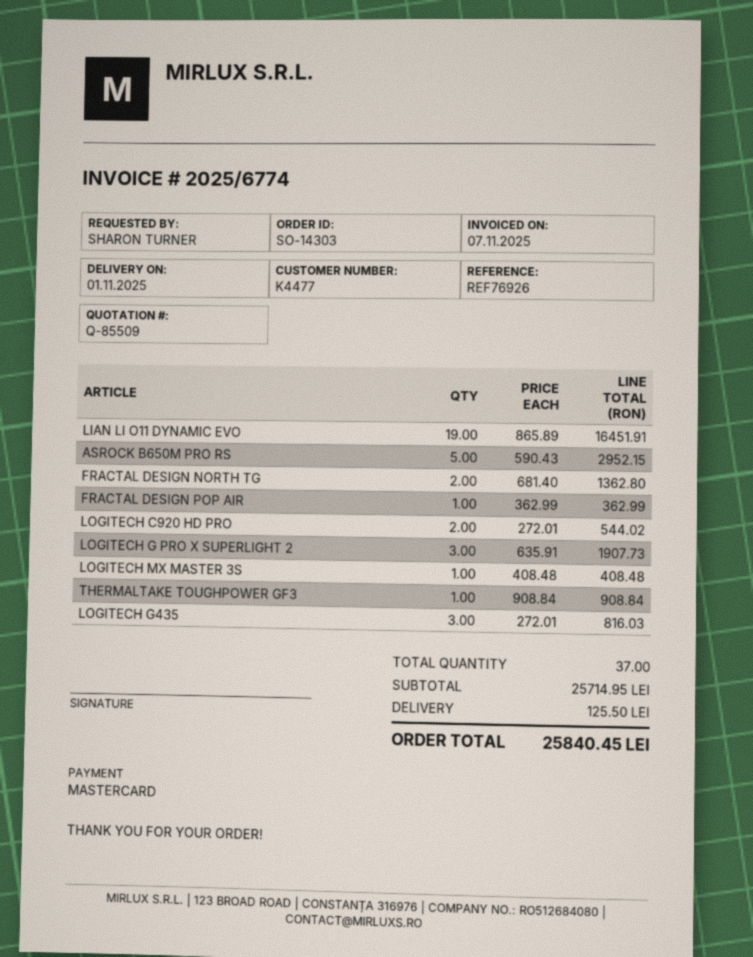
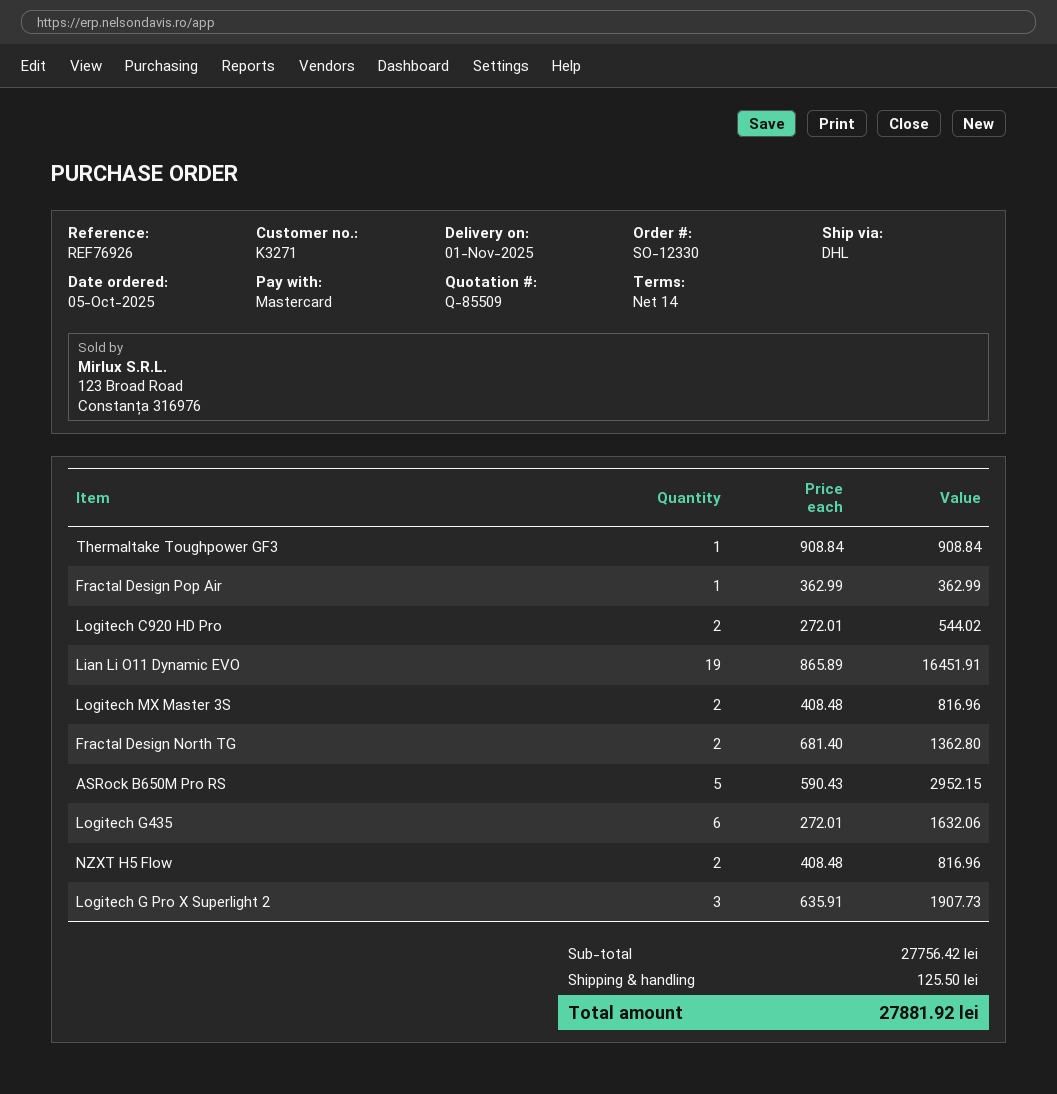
order number: SO-14303 -> SO-12330
customer number: K4477 -> K3271
LOGITECH MX MASTER 3S: 1 x 408.48 = 408.48 -> 2 x 408.48 = 816.96
LOGITECH G435: 3 x 272.01 = 816.03 -> 6 x 272.01 = 1632.06
NZXT H5 Flow: none -> 2 x 408.48 = 816.96
subtotal: 25714.95 -> 27756.42
total: 25840.45 -> 27881.92

